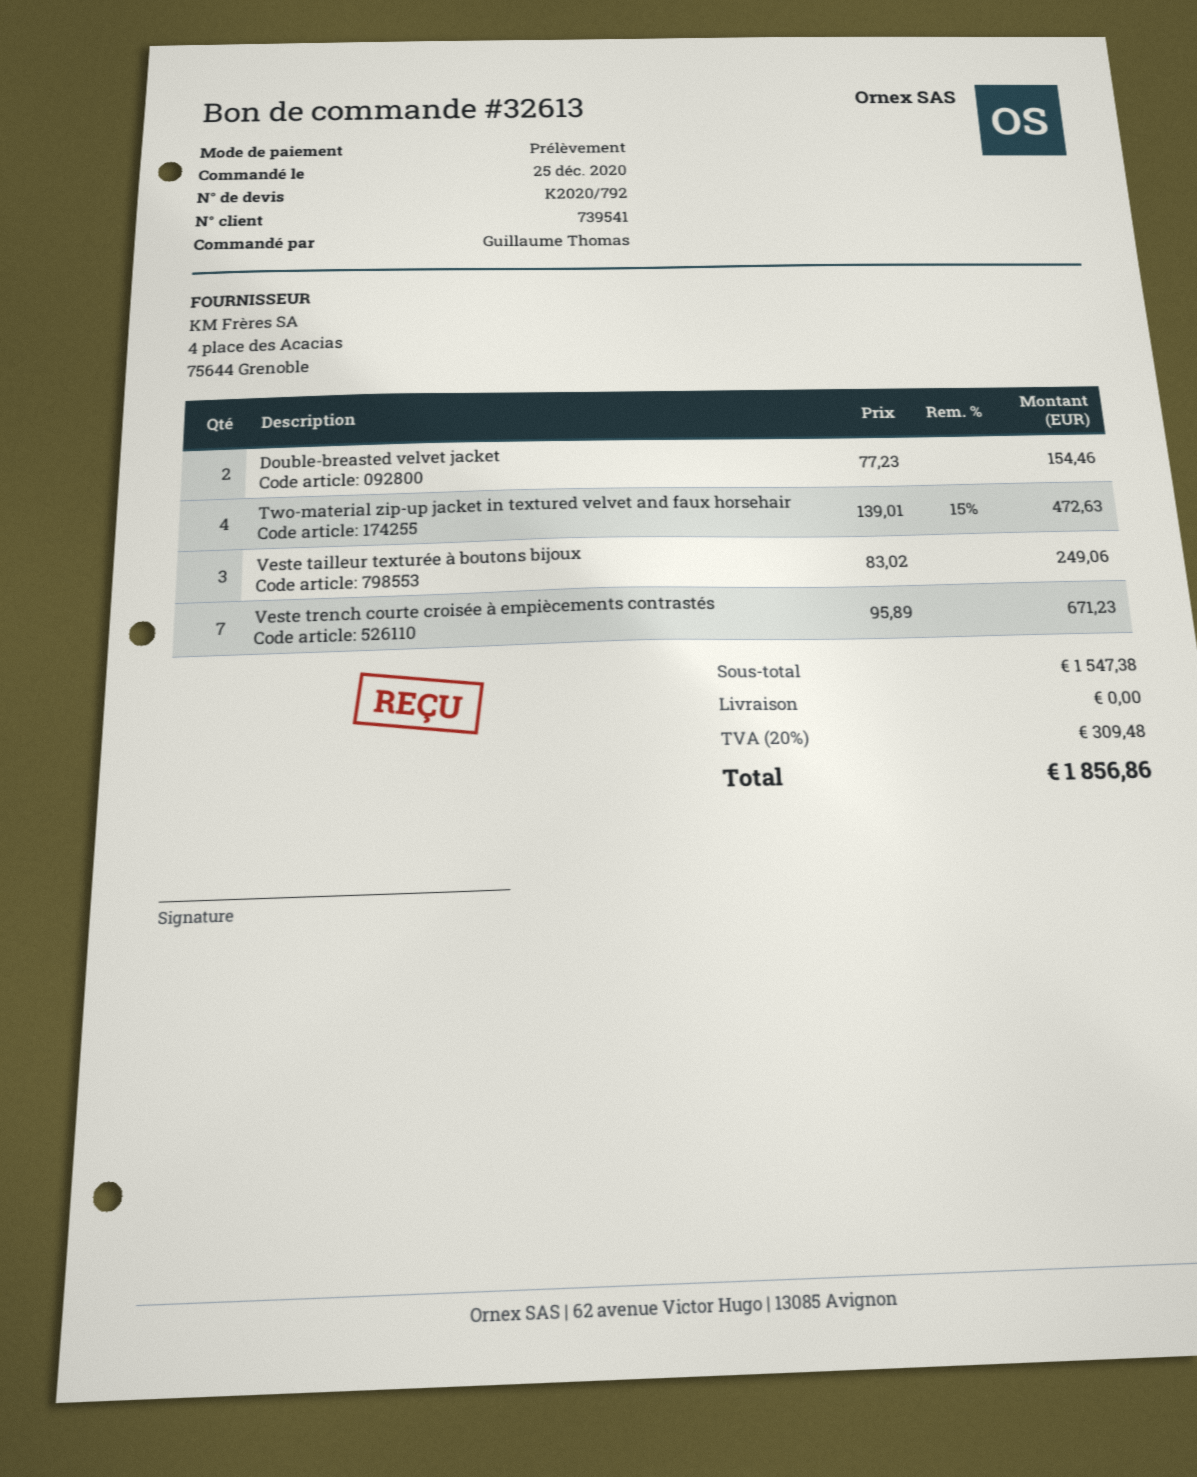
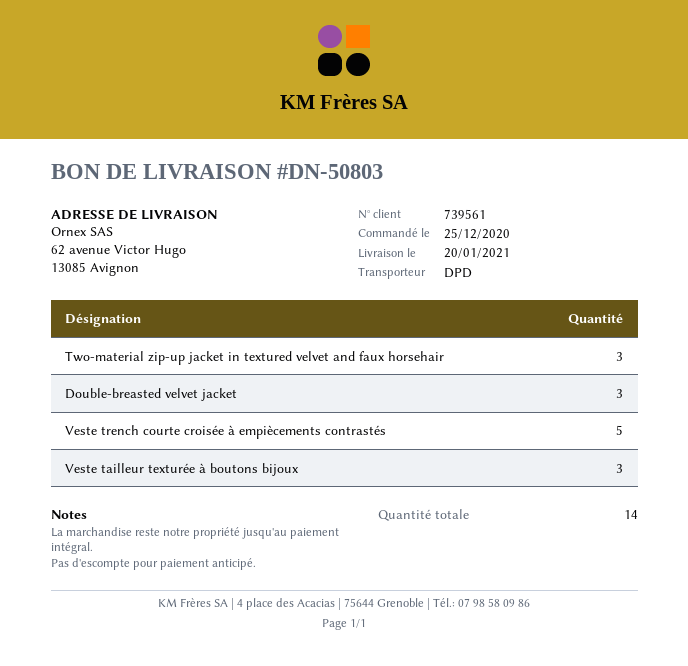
customer number: 739541 -> 739561
Double-breasted velvet jacket: 2 -> 3
Two-material zip-up jacket in textured velvet and faux horsehair: 4 -> 3
Veste trench courte croisée à empiècements contrastés: 7 -> 5

